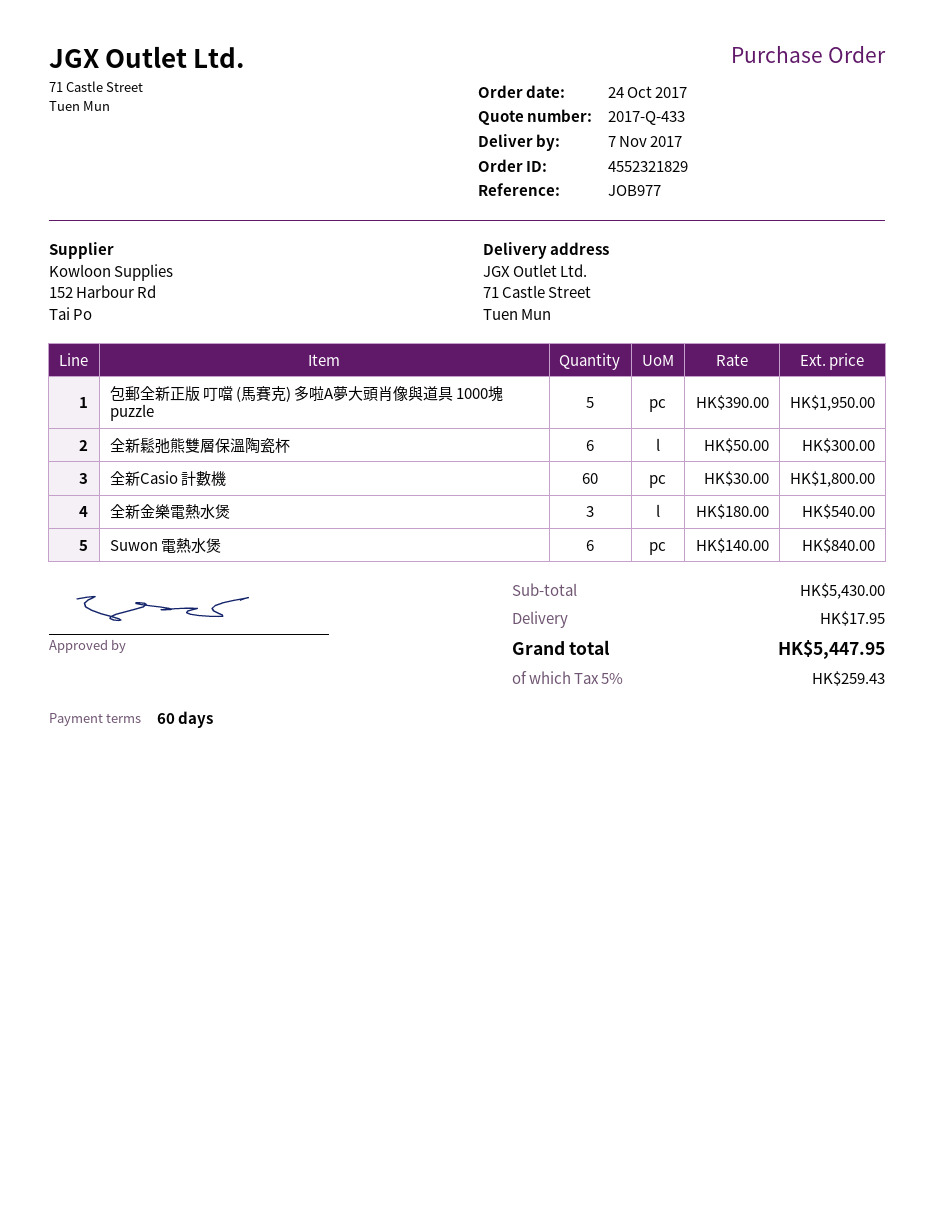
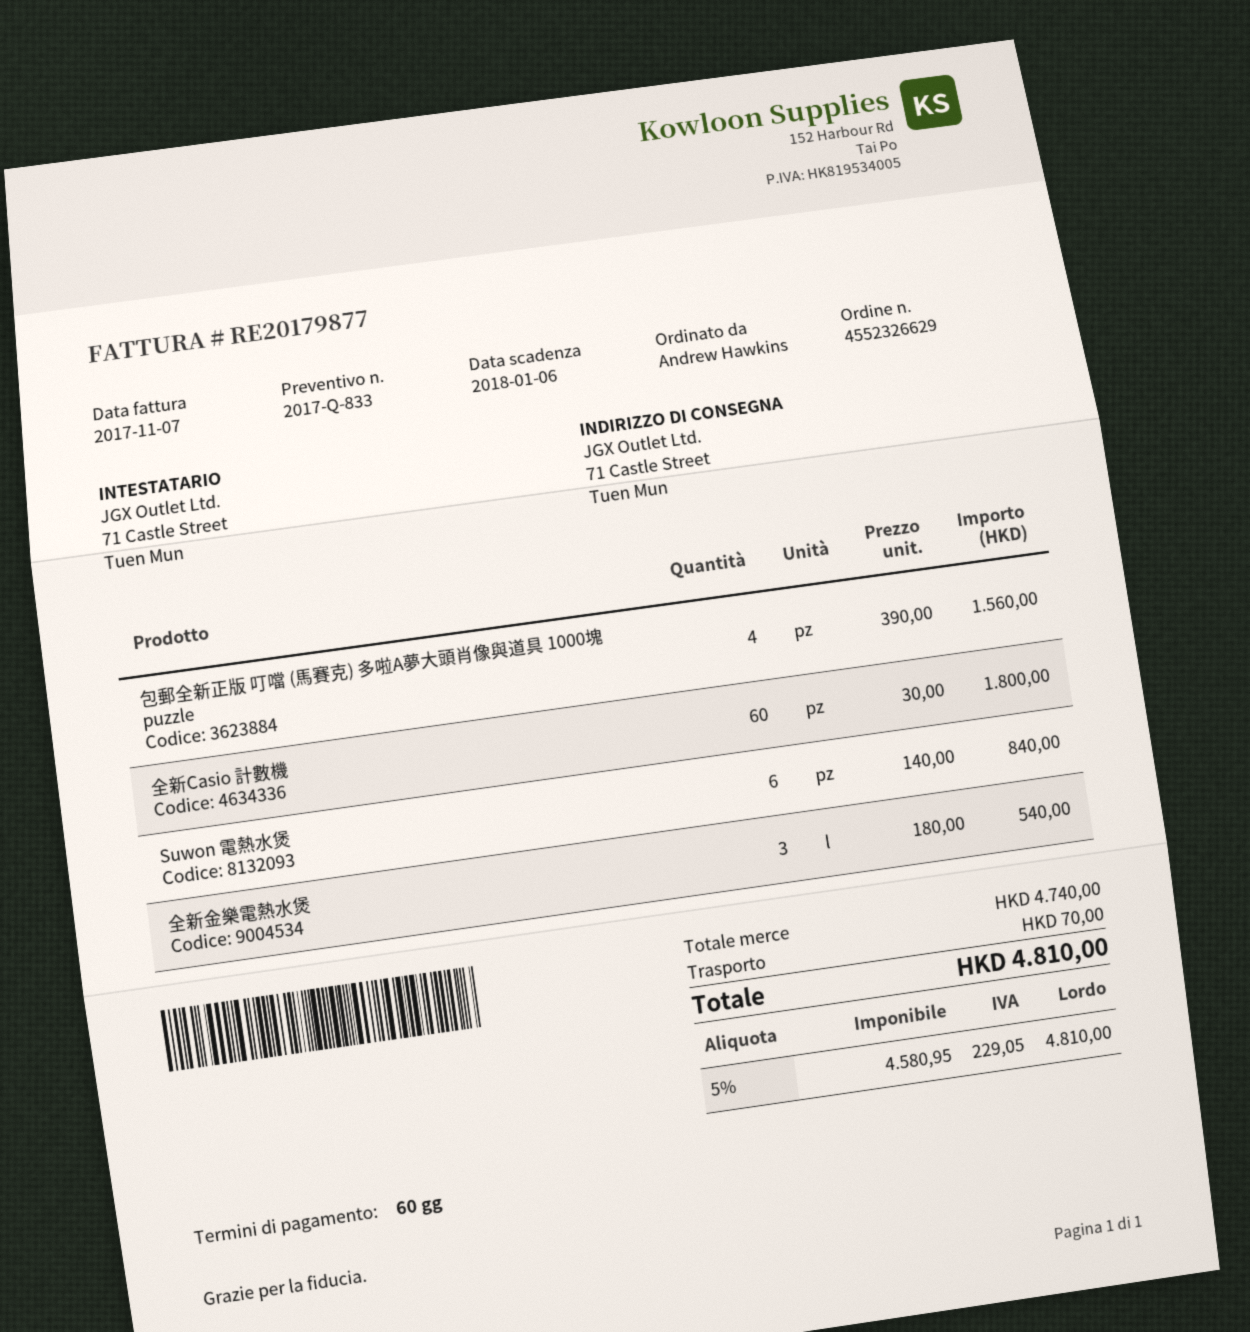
quote number: 2017-Q-433 -> 2017-Q-833
order number: 4552321829 -> 4552326629
包郵全新正版 叮噹 (馬賽克) 多啦A夢大頭肖像與道具 1000塊 puzzle: 5 x 390.00 = 1950.00 -> 4 x 390.00 = 1560.00
全新鬆弛熊雙層保溫陶瓷杯: 6 x 50.00 = 300.00 -> none
subtotal: 5430.00 -> 4740.00
shipping: 17.95 -> 70.00
tax: 5% = 259.43 -> 5% = 229.05
total: 5447.95 -> 4810.00

